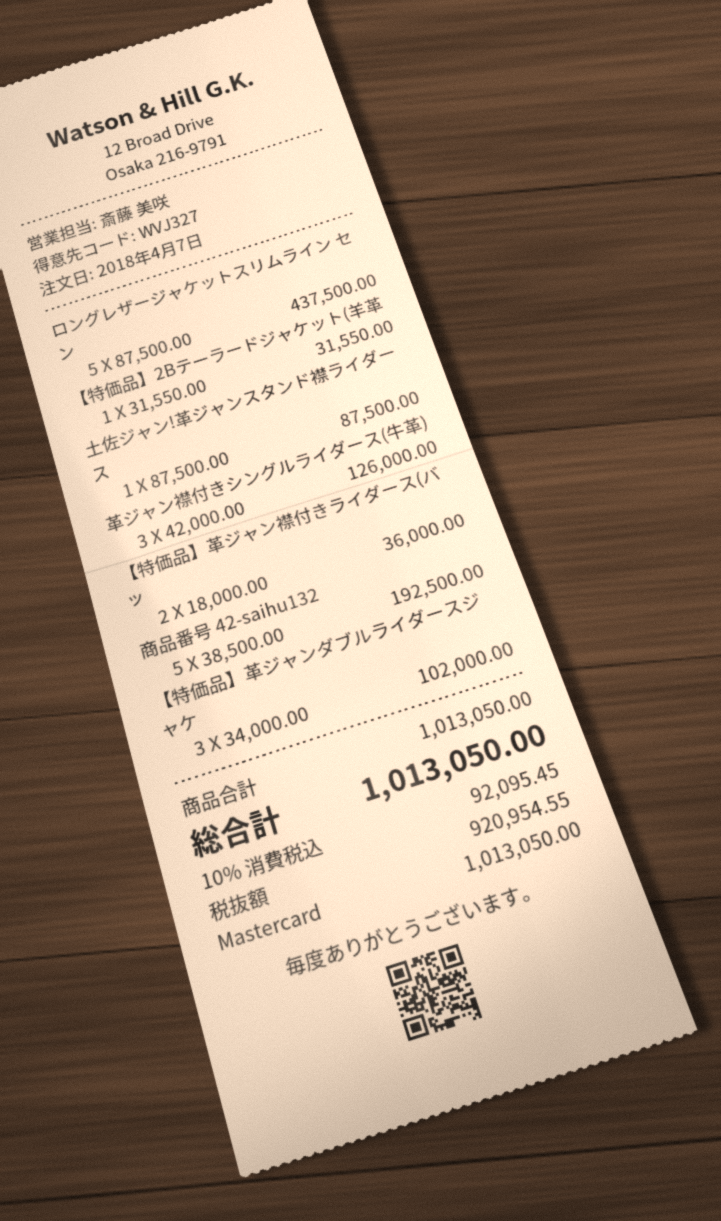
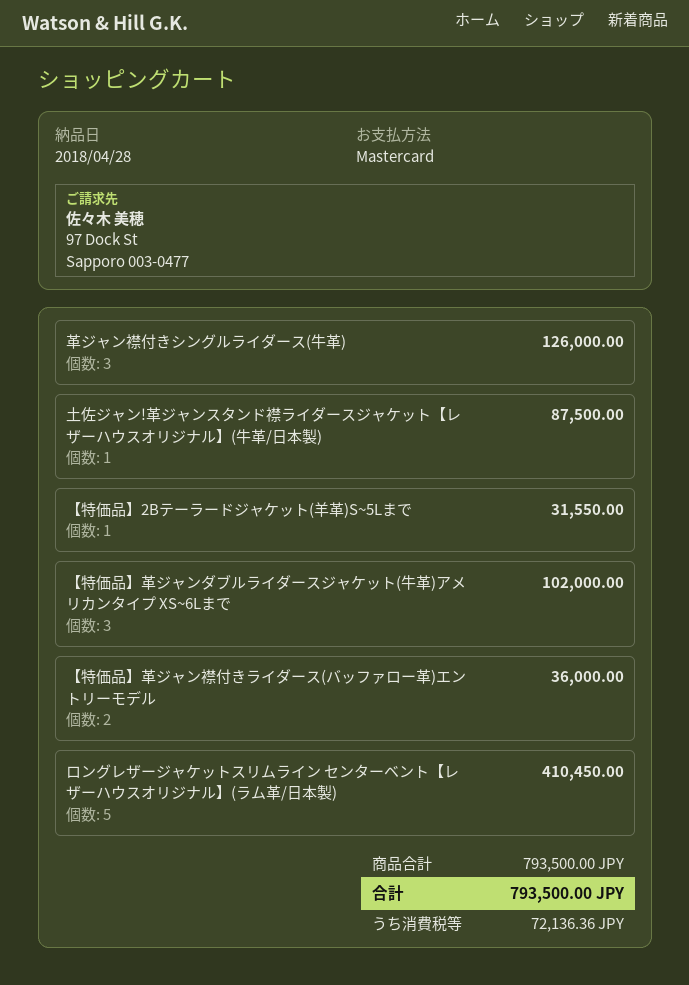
ロングレザージャケットスリムライン セン: 5 for 437500.00 -> 5 for 410450.00
商品番号 42-saihu132: 5 for 192500.00 -> none
subtotal: 1013050.00 -> 793500.00
tax: 92095.45 -> 72136.36
total: 1013050.00 -> 793500.00

